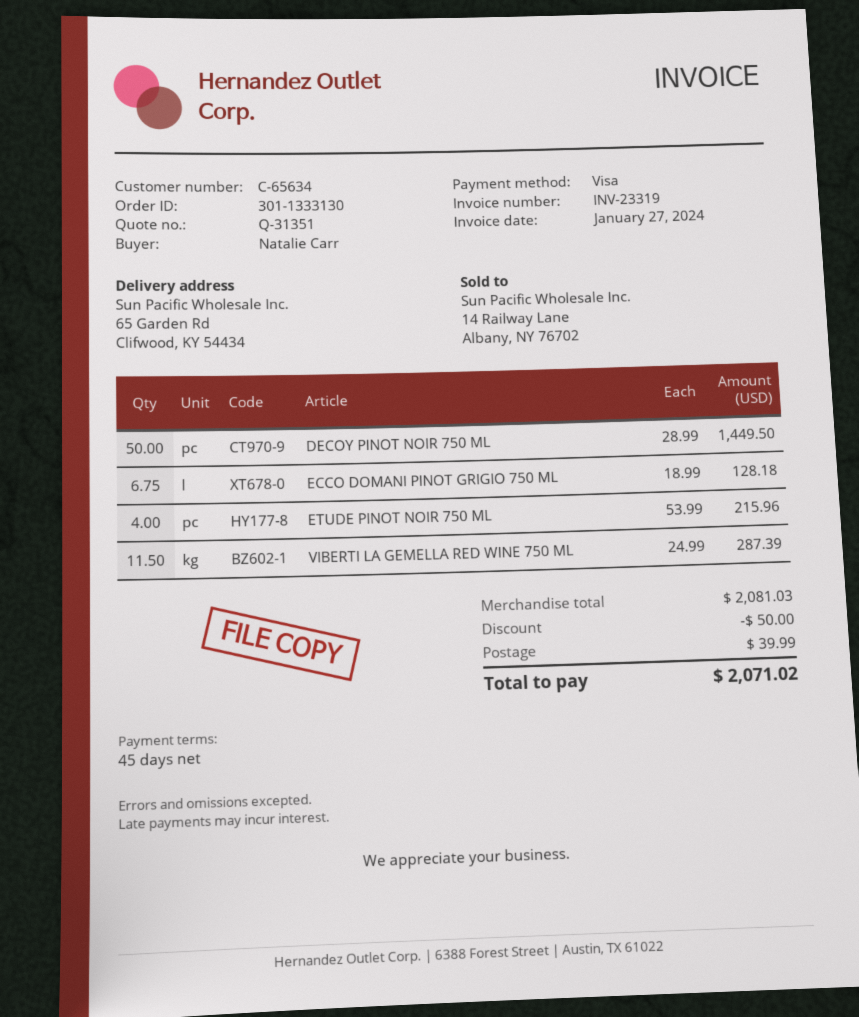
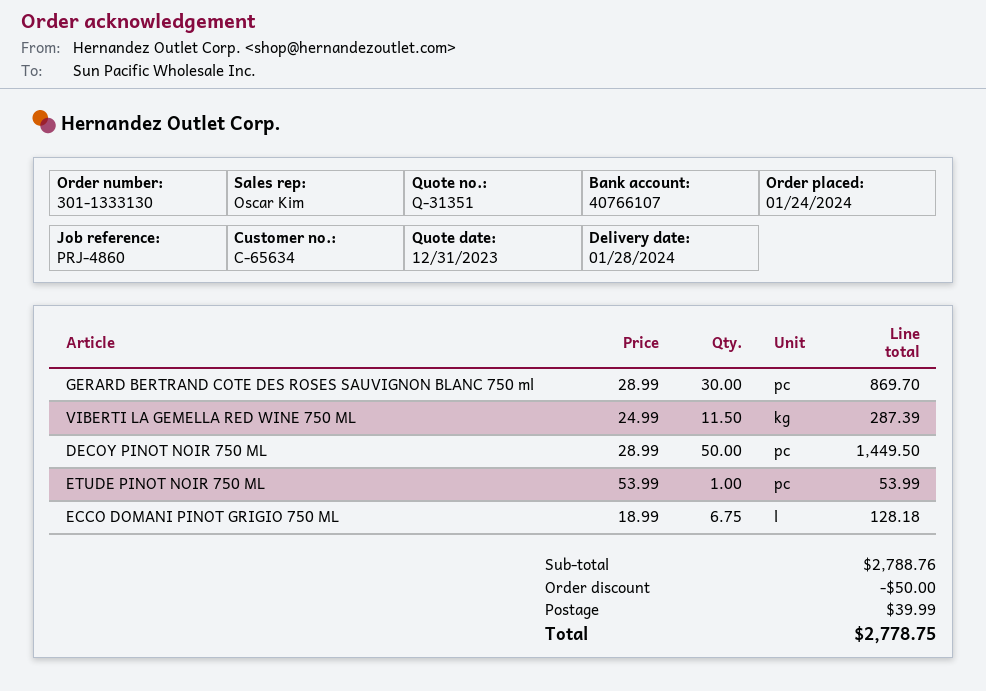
ETUDE PINOT NOIR 750 ML: 4 x 53.99 = 215.96 -> 1 x 53.99 = 53.99
GERARD BERTRAND COTE DES ROSES SAUVIGNON BLANC 750 ml: none -> 30 x 28.99 = 869.70
subtotal: 2081.03 -> 2788.76
total: 2071.02 -> 2778.75

